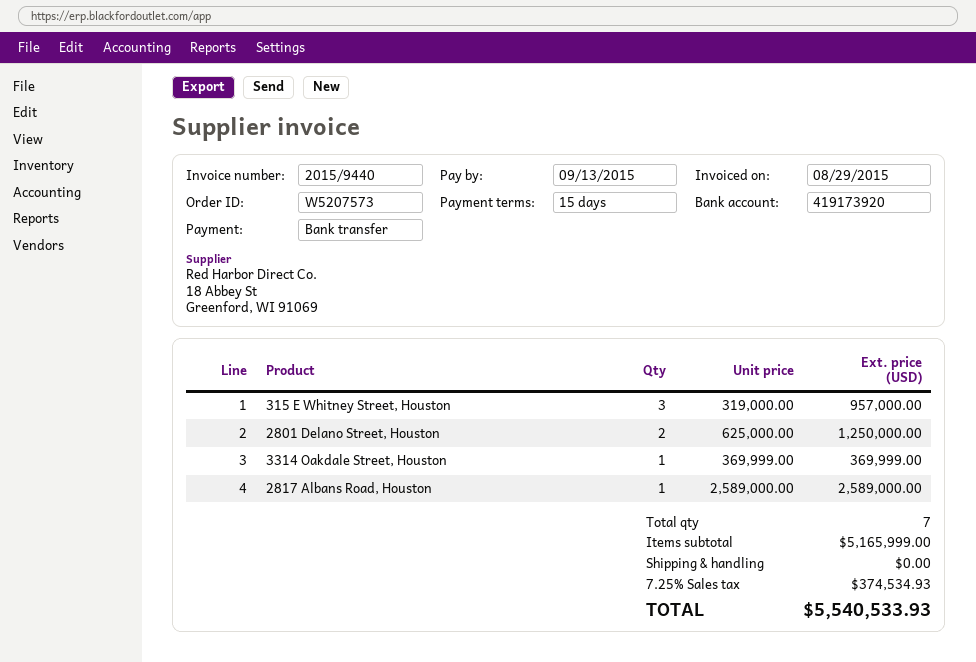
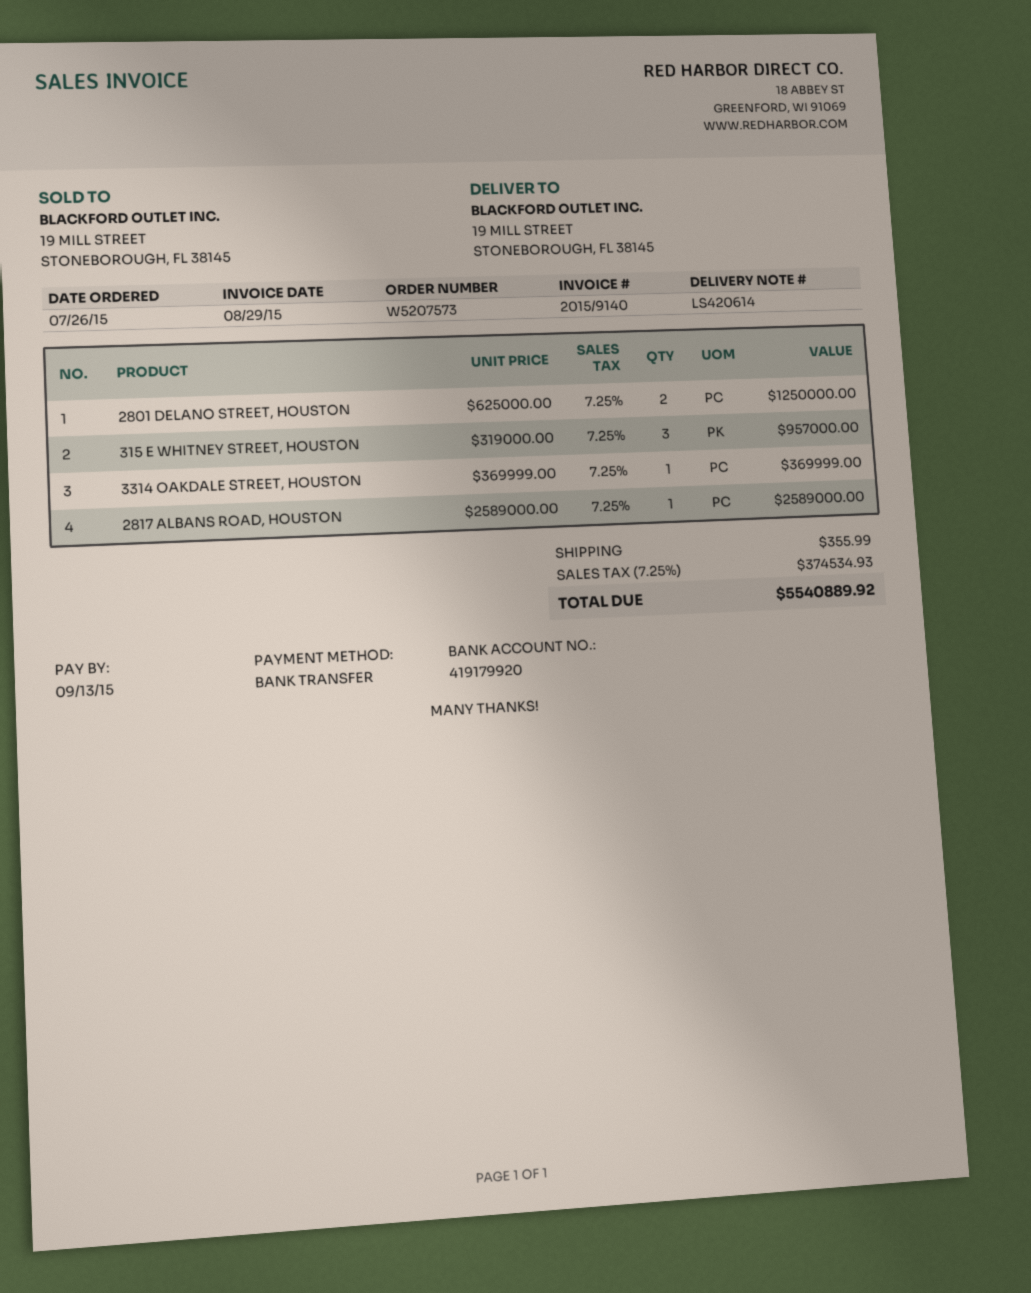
invoice number: 2015/9440 -> 2015/9140
bank account: 419173920 -> 419179920
shipping: 0.00 -> 355.99
total: 5540533.93 -> 5540889.92

